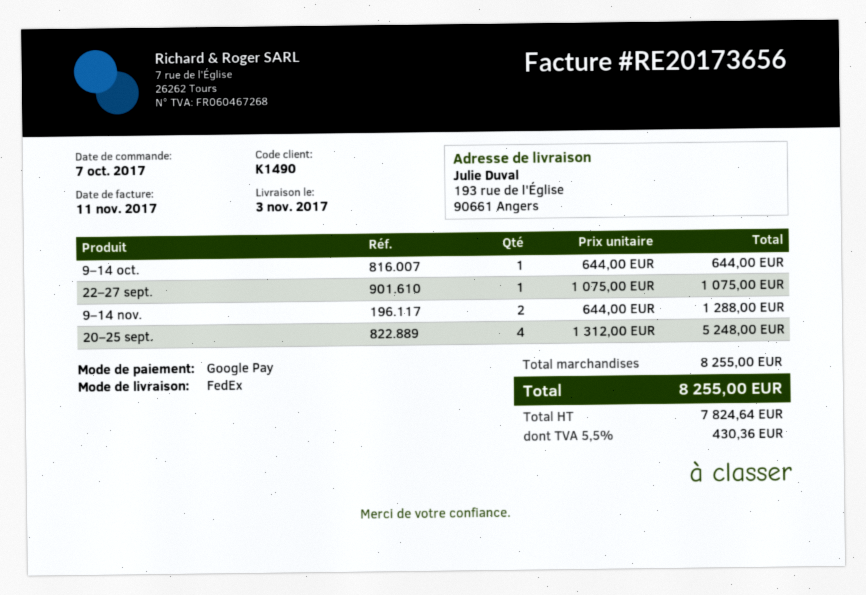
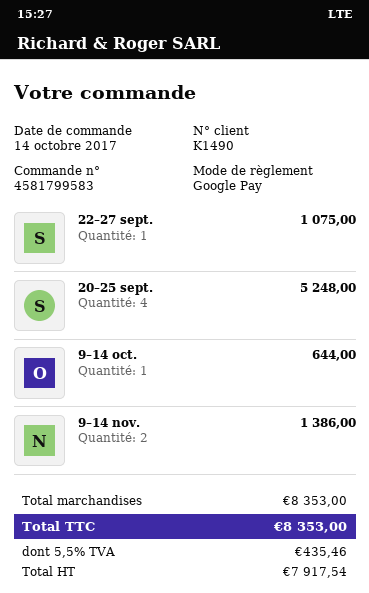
order date: 2017-10-07 -> 2017-10-14
9–14 nov.: 2 for 1288.00 -> 2 for 1386.00
subtotal: 8255.00 -> 8353.00
net: 7824.64 -> 7917.54
tax: 5.5% = 430.36 -> 5.5% = 435.46
total: 8255.00 -> 8353.00

